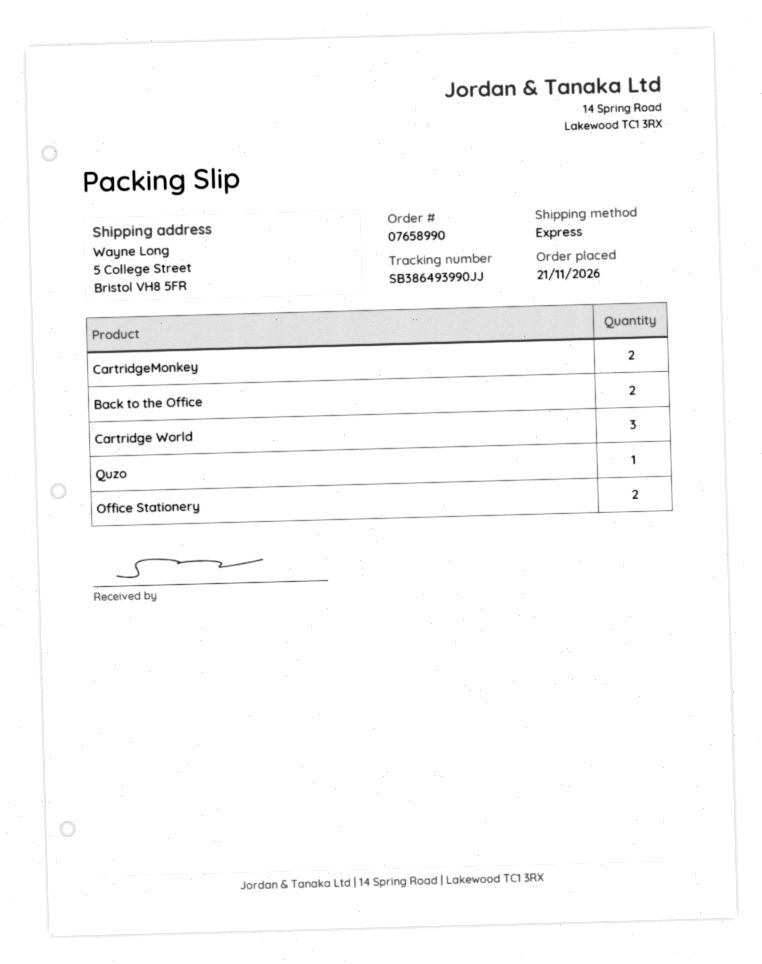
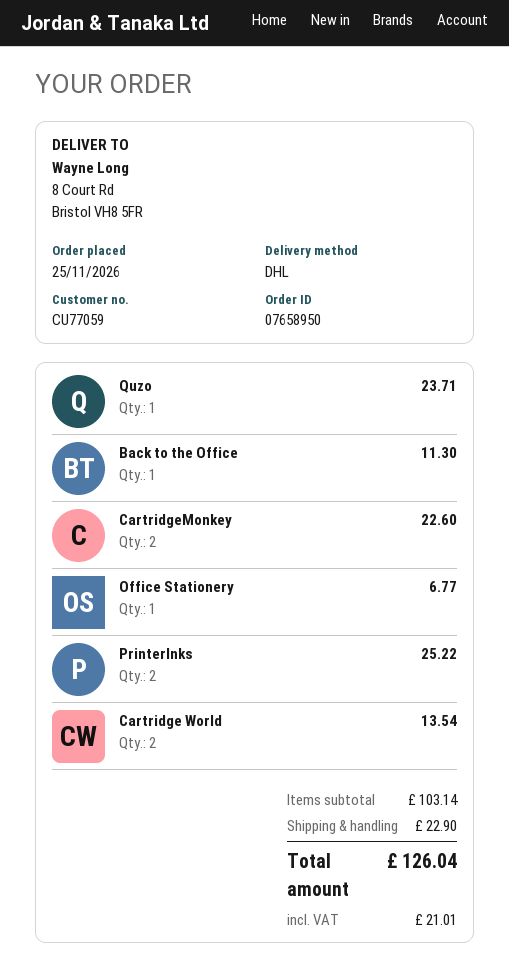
order number: 07658990 -> 07658950
order date: 2026-11-21 -> 2026-11-25
shipping method: express -> DHL
ship to: 5 College Street, Bristol VH8 5FR -> 8 Court Rd, Bristol VH8 5FR
Back to the Office: 2 -> 1
Cartridge World: 3 -> 2
Office Stationery: 2 -> 1
PrinterInks: none -> 2

